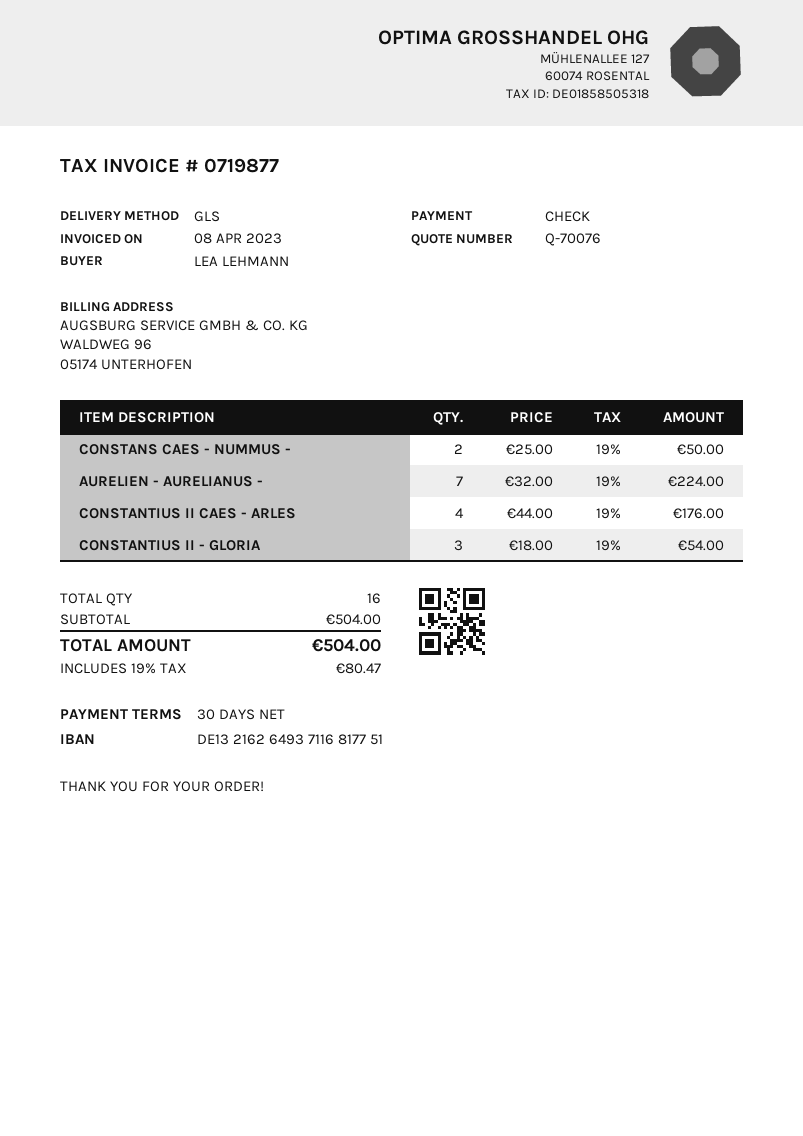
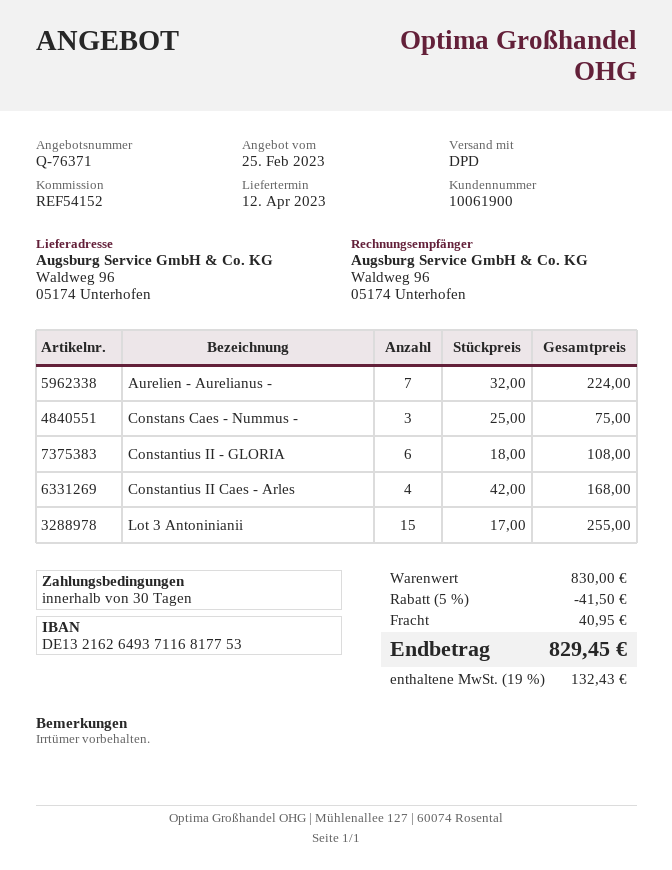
quote number: Q-70076 -> Q-76371
bank account: DE13216264937116817751 -> DE13216264937116817753
shipping method: GLS -> DPD
CONSTANS CAES - NUMMUS -: 2 x 25.00 = 50.00 -> 3 x 25.00 = 75.00
CONSTANTIUS II CAES - ARLES: 4 x 44.00 = 176.00 -> 4 x 42.00 = 168.00
CONSTANTIUS II - GLORIA: 3 x 18.00 = 54.00 -> 6 x 18.00 = 108.00
Lot 3 Antoninianii: none -> 15 x 17.00 = 255.00
subtotal: 504.00 -> 830.00
discount: none -> 5% = 41.50
shipping: none -> 40.95
tax: 19% = 80.47 -> 19% = 132.43
total: 504.00 -> 829.45

